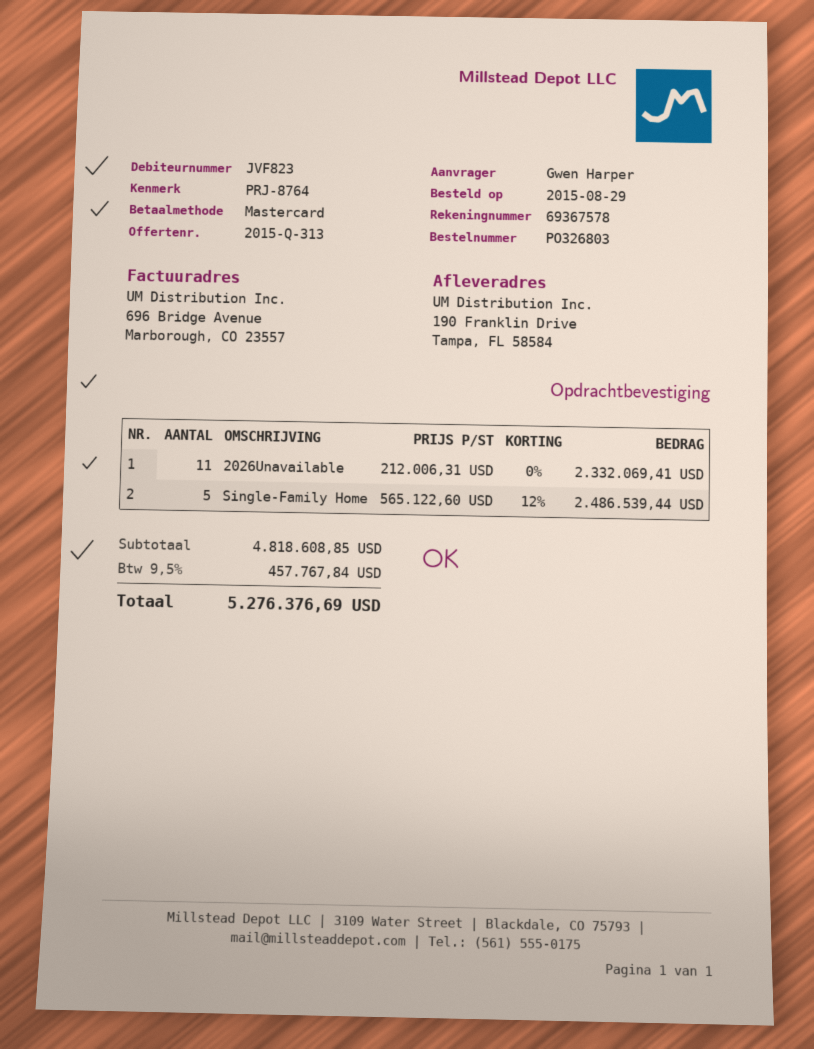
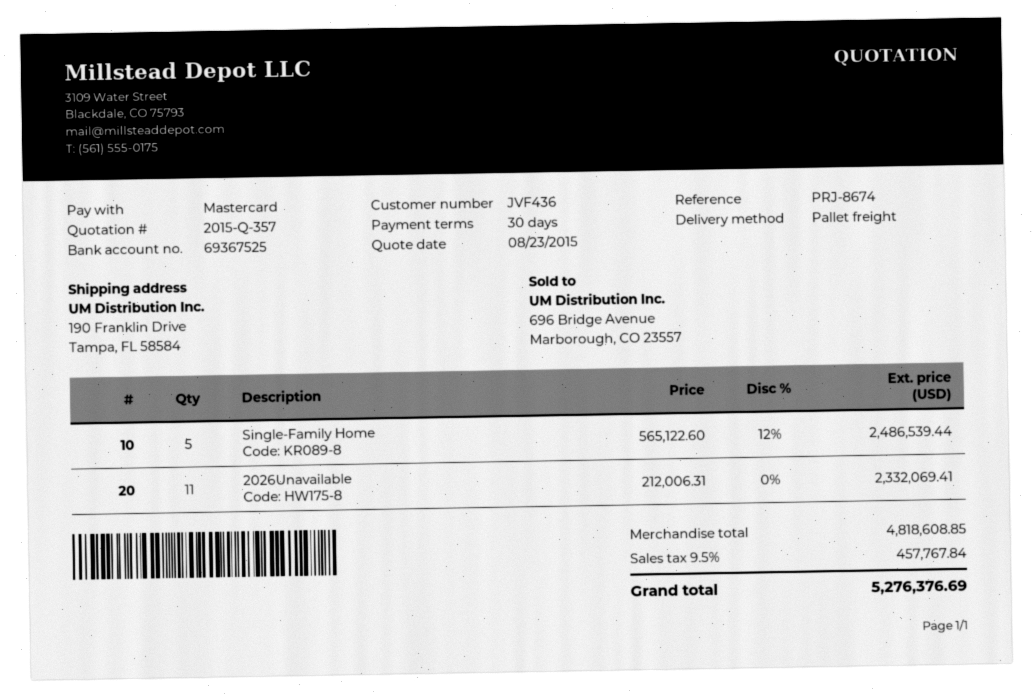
quote number: 2015-Q-313 -> 2015-Q-357
customer number: JVF823 -> JVF436
reference: PRJ-8764 -> PRJ-8674
bank account: 69367578 -> 69367525

